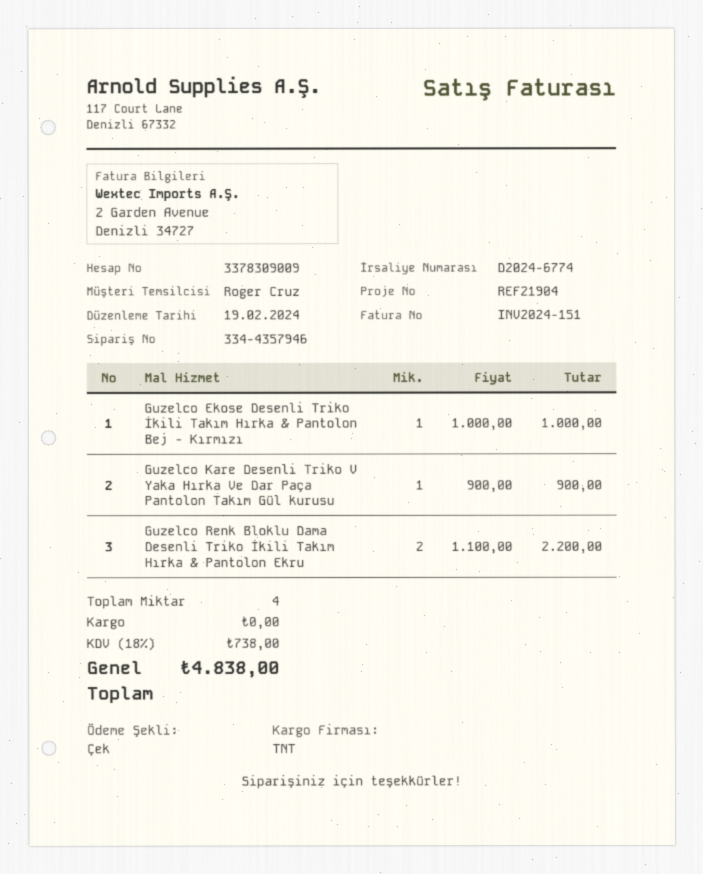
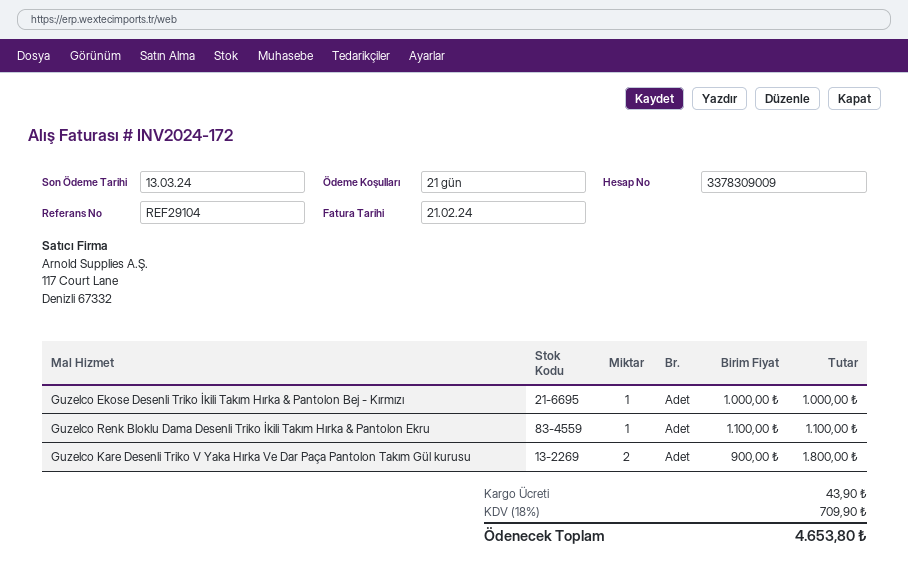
invoice number: INV2024-151 -> INV2024-172
invoice date: 2024-02-19 -> 2024-02-21
reference: REF21904 -> REF29104
Guzelco Kare Desenli Triko V Yaka Hırka Ve Dar Paça Pantolon Takım Gül kurusu: 1 x 900.00 = 900.00 -> 2 x 900.00 = 1800.00
Guzelco Renk Bloklu Dama Desenli Triko İkili Takım Hırka & Pantolon Ekru: 2 x 1100.00 = 2200.00 -> 1 x 1100.00 = 1100.00
shipping: 0.00 -> 43.90
tax: 18% = 738.00 -> 18% = 709.90
total: 4838.00 -> 4653.80

